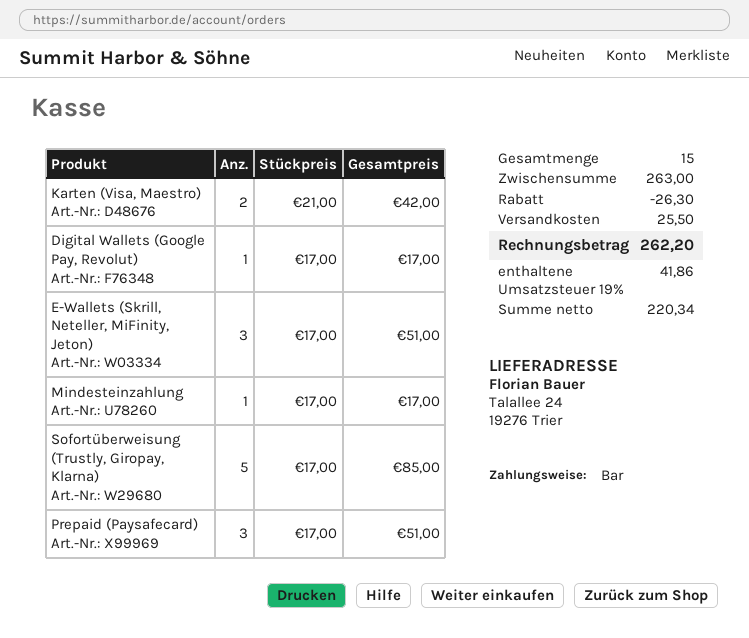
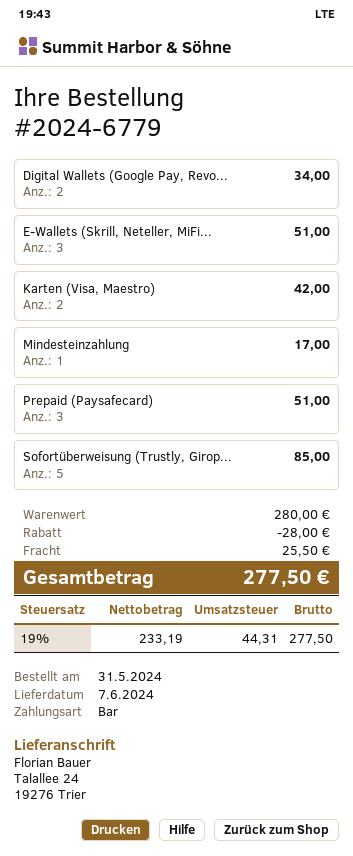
Digital Wallets (Google Pay, Revolut): 1 for 17.00 -> 2 for 34.00
subtotal: 263.00 -> 280.00
discount: 26.30 -> 28.00
net: 220.34 -> 233.19
tax: 19% = 41.86 -> 19% = 44.31
total: 262.20 -> 277.50

